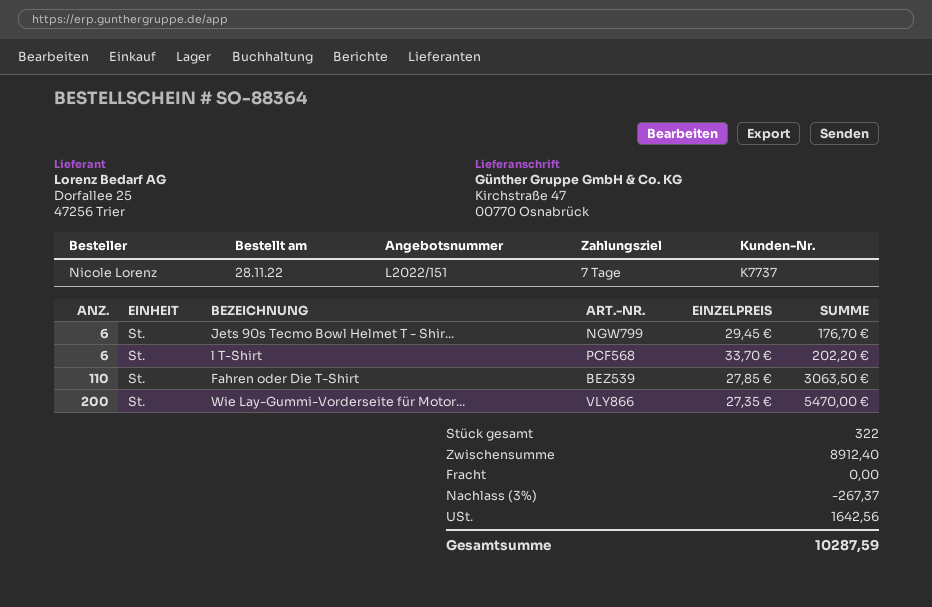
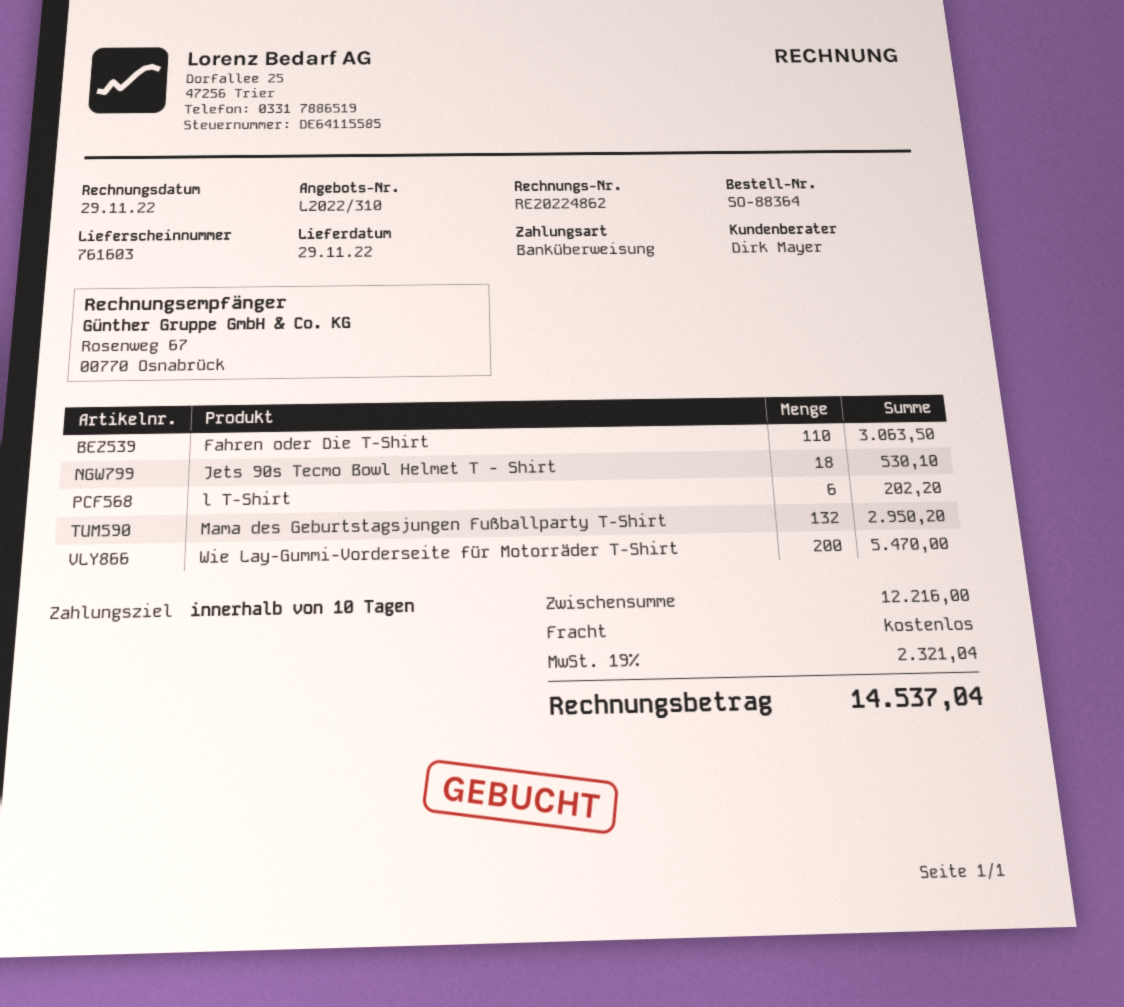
quote number: L2022/151 -> L2022/310
payment terms: 7 days -> 10 days
Jets 90s Tecmo Bowl Helmet T - Shir...: 6 for 176.70 -> 18 for 530.10
Mama des Geburtstagsjungen Fußballparty T-Shirt: none -> 132 for 2950.20
subtotal: 8912.40 -> 12216.00
discount: 3% = 267.37 -> none
tax: 1642.56 -> 2321.04
total: 10287.59 -> 14537.04

